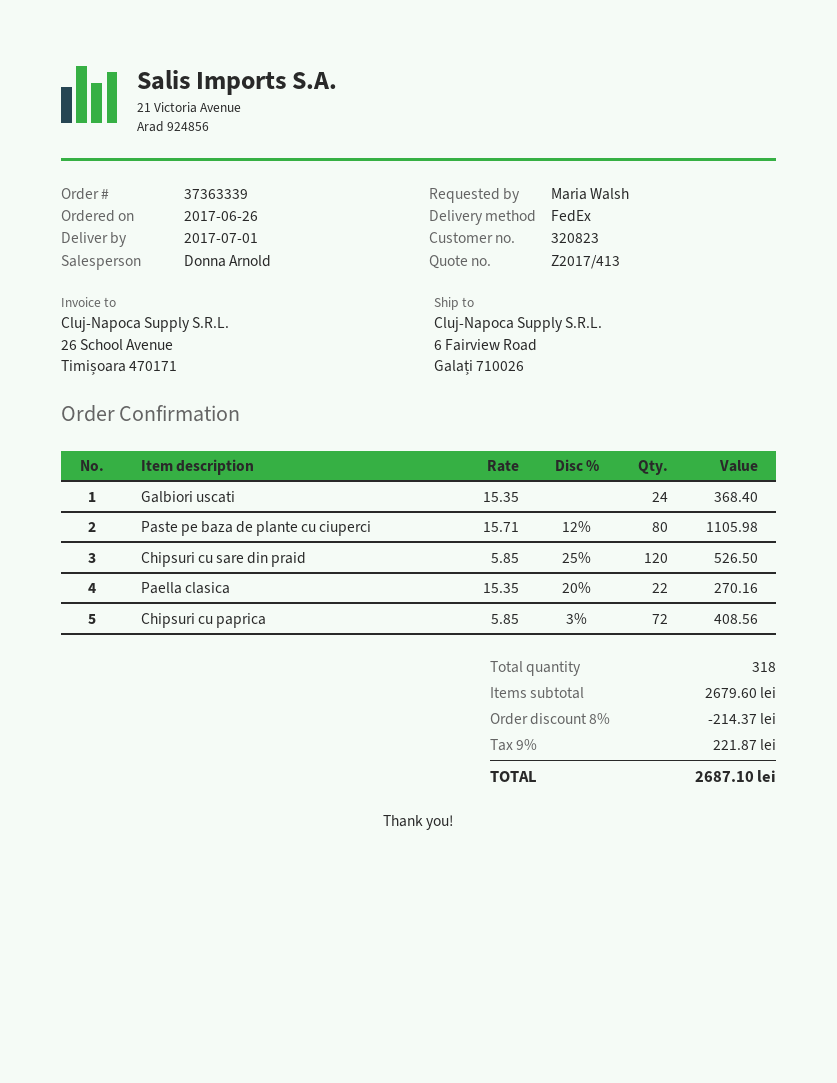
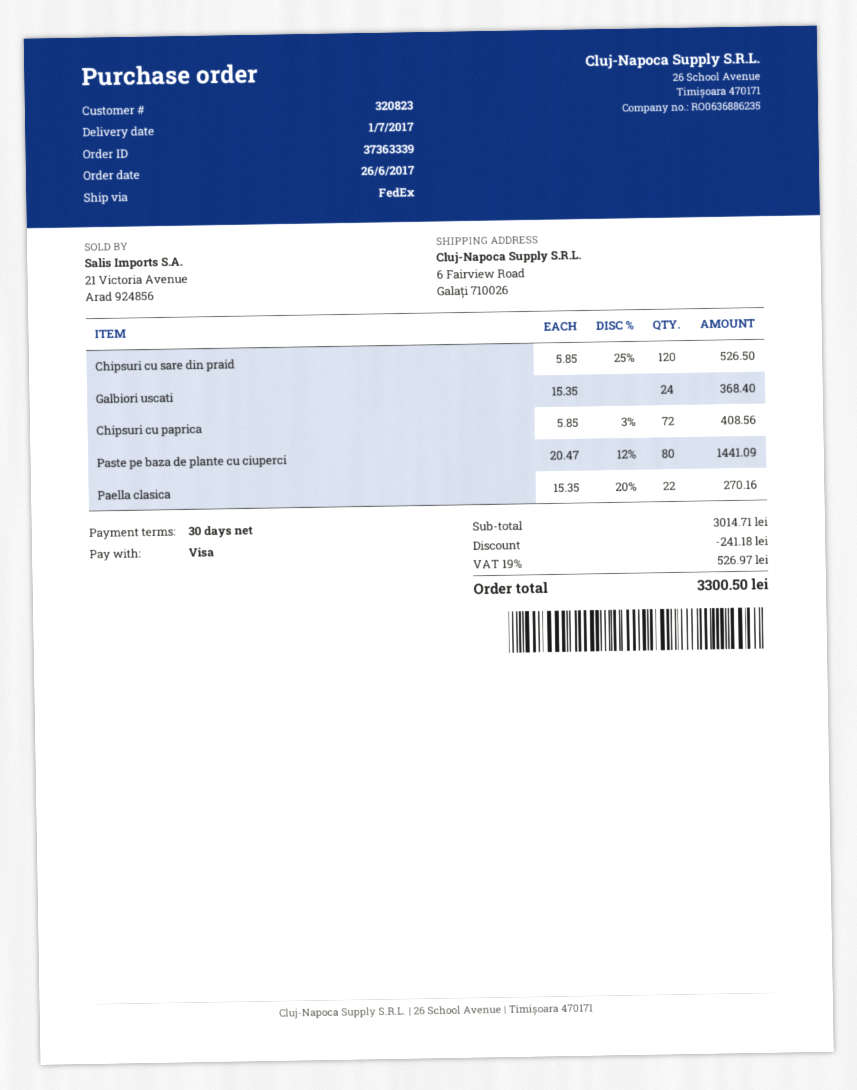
Paste pe baza de plante cu ciuperci: 80 x 15.71 - 12% = 1105.98 -> 80 x 20.47 - 12% = 1441.09
subtotal: 2679.60 -> 3014.71
discount: 214.37 -> 241.18
tax: 9% = 221.87 -> 19% = 526.97
total: 2687.10 -> 3300.50

